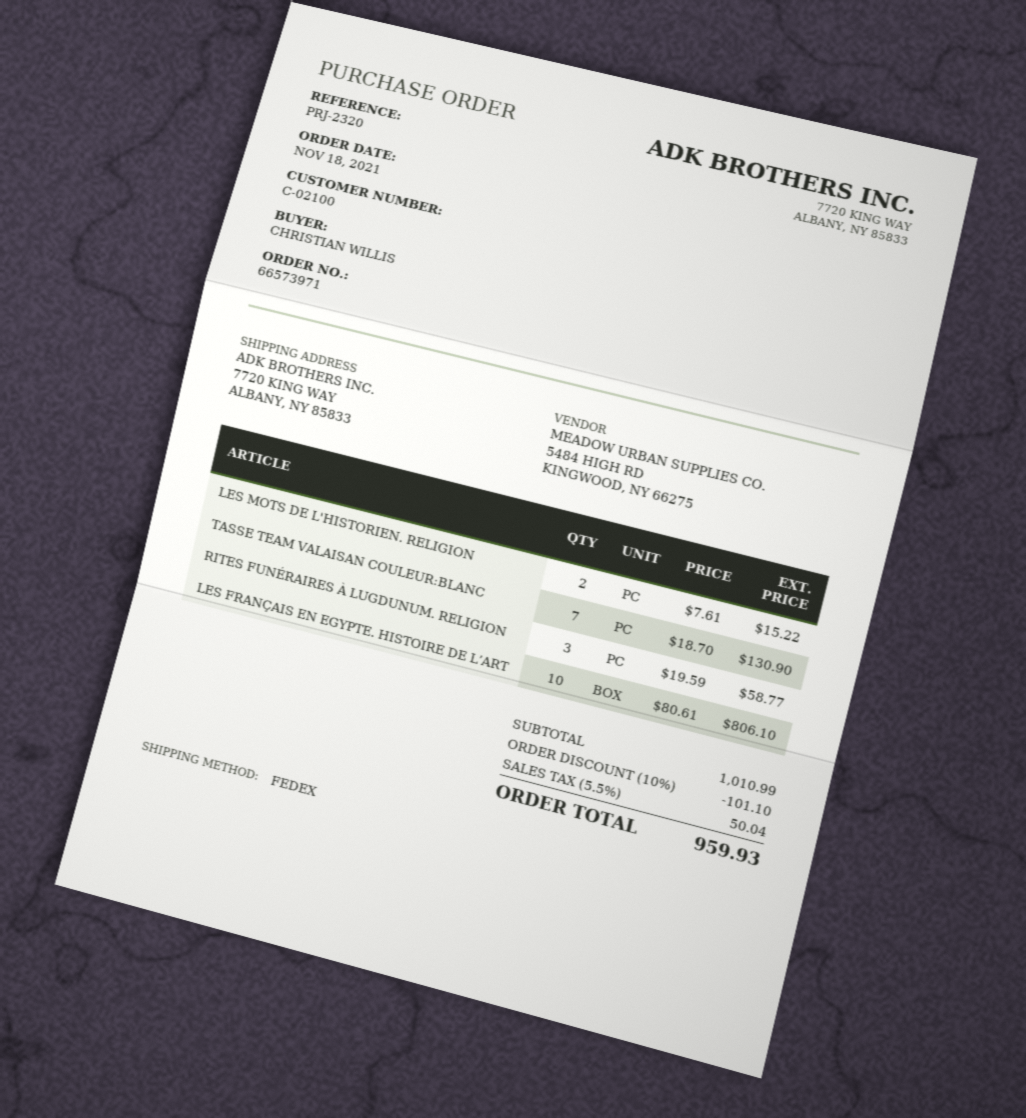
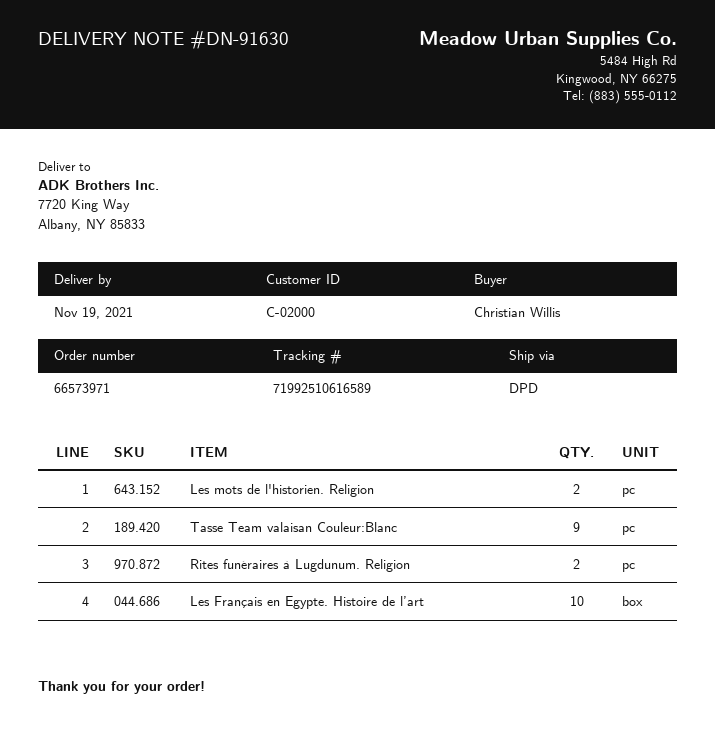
customer number: C-02100 -> C-02000
shipping method: FedEx -> DPD
TASSE TEAM VALAISAN COULEUR:BLANC: 7 -> 9
RITES FUNÉRAIRES À LUGDUNUM. RELIGION: 3 -> 2

